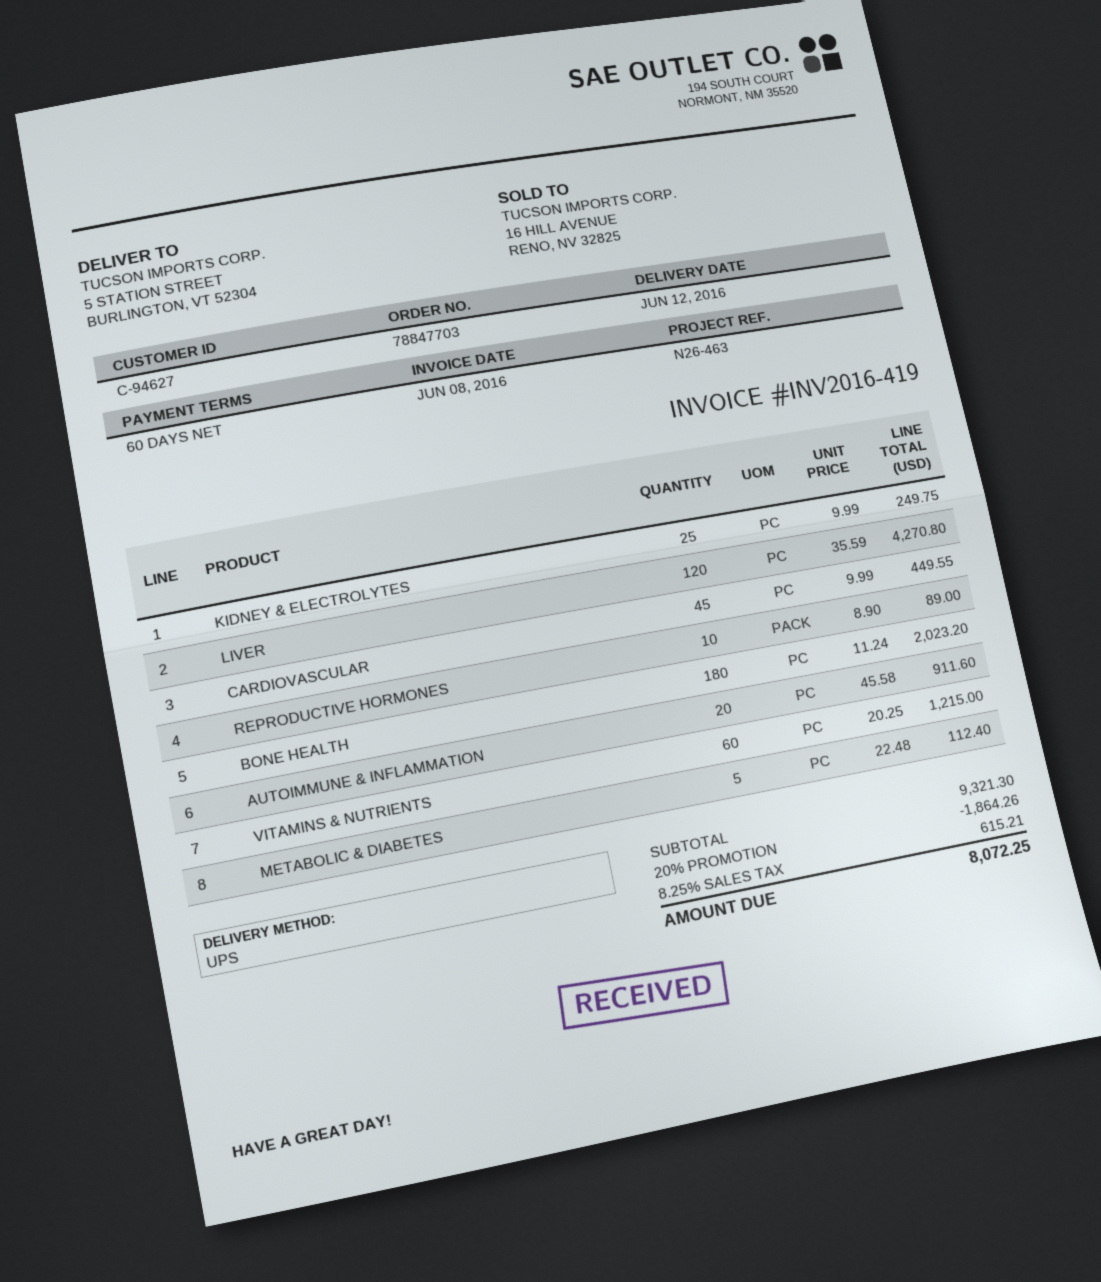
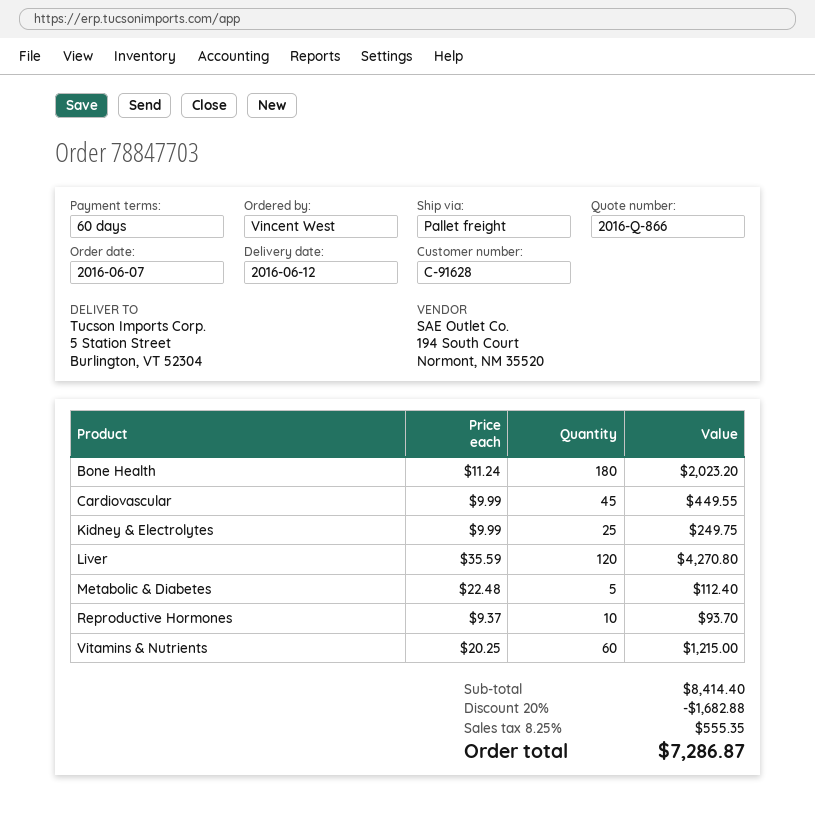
customer number: C-94627 -> C-91628
shipping method: UPS -> pallet freight
REPRODUCTIVE HORMONES: 10 x 8.90 = 89.00 -> 10 x 9.37 = 93.70
AUTOIMMUNE & INFLAMMATION: 20 x 45.58 = 911.60 -> none
subtotal: 9321.30 -> 8414.40
discount: 20% = 1864.26 -> 20% = 1682.88
tax: 8.25% = 615.21 -> 8.25% = 555.35
total: 8072.25 -> 7286.87

